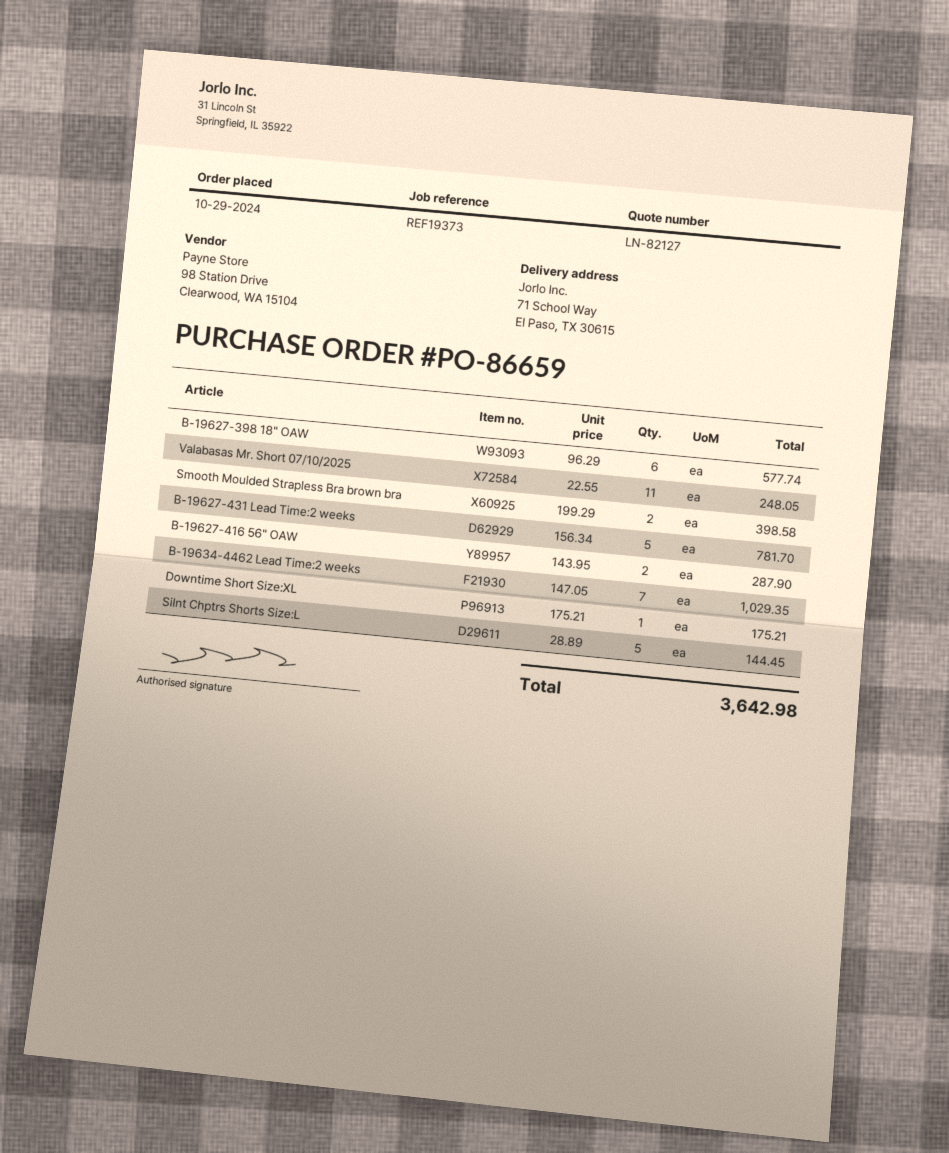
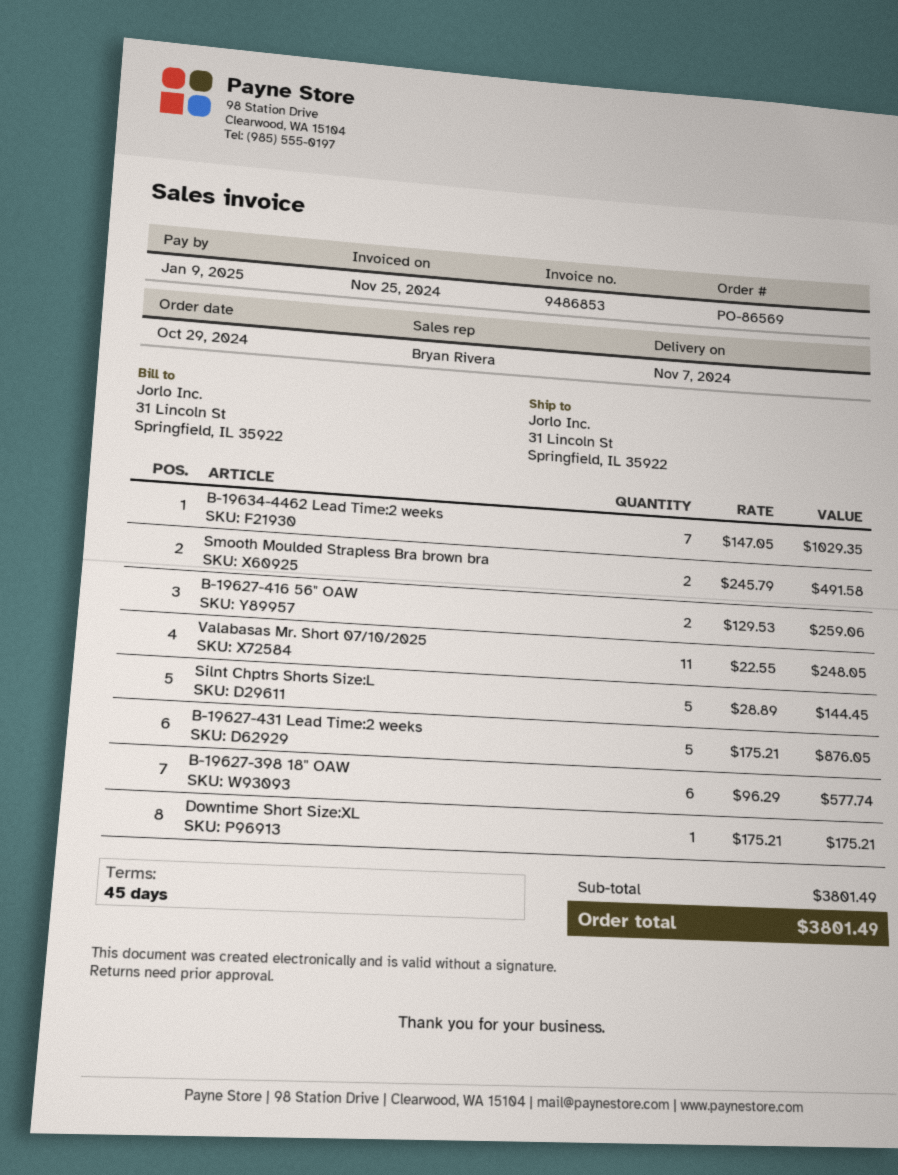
order number: PO-86659 -> PO-86569
ship to: 71 School Way, El Paso, TX 30615 -> 31 Lincoln St, Springfield, IL 35922
Smooth Moulded Strapless Bra brown bra: 2 x 199.29 = 398.58 -> 2 x 245.79 = 491.58
B-19627-431 Lead Time:2 weeks: 5 x 156.34 = 781.70 -> 5 x 175.21 = 876.05
B-19627-416 56" OAW: 2 x 143.95 = 287.90 -> 2 x 129.53 = 259.06
total: 3642.98 -> 3801.49

